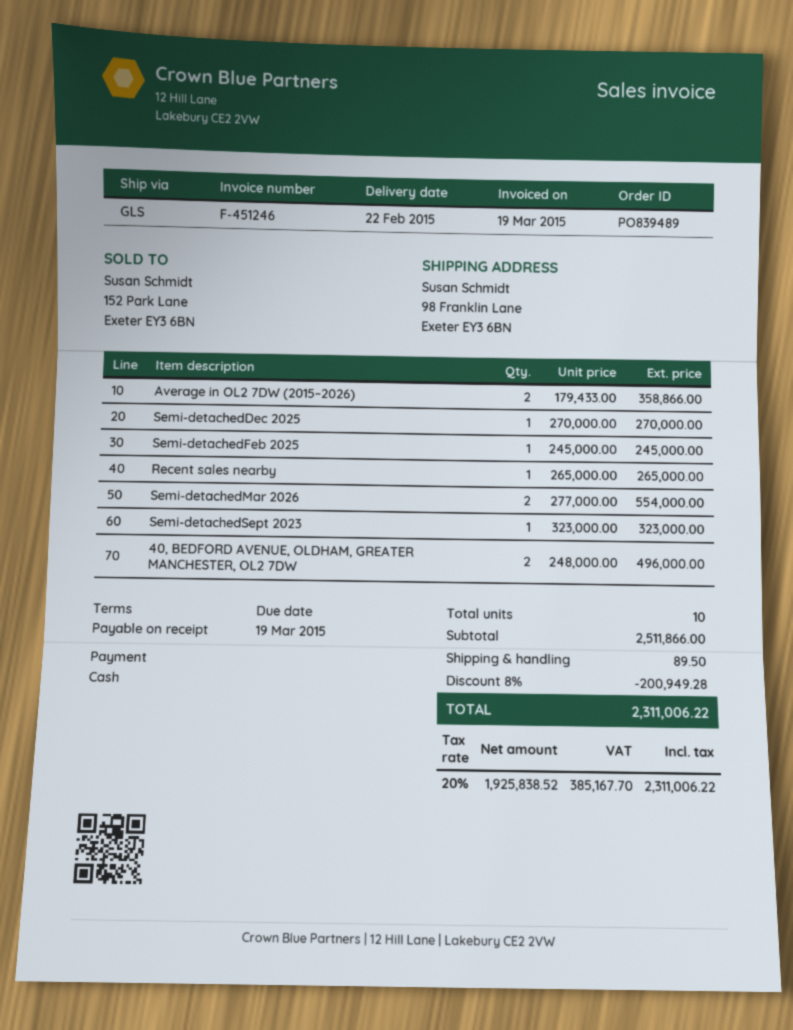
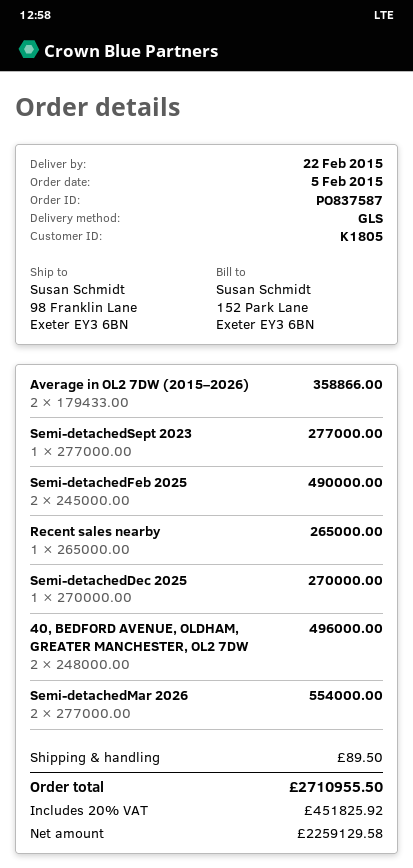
order number: PO839489 -> PO837587
Semi-detachedFeb 2025: 1 x 245000.00 = 245000.00 -> 2 x 245000.00 = 490000.00
Semi-detachedSept 2023: 1 x 323000.00 = 323000.00 -> 1 x 277000.00 = 277000.00
discount: 8% = 200949.28 -> none
net: 1925838.52 -> 2259129.58
tax: 20% = 385167.70 -> 20% = 451825.92
total: 2311006.22 -> 2710955.50

